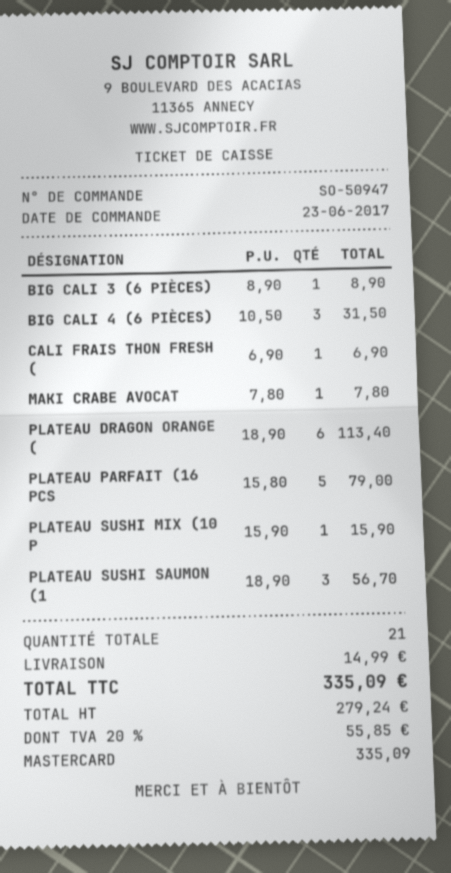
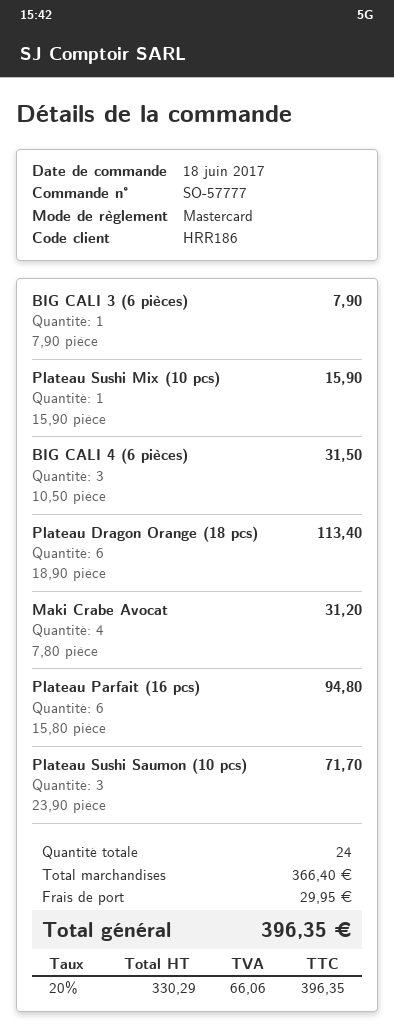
order number: SO-50947 -> SO-57777
order date: 2017-06-23 -> 2017-06-18
BIG CALI 3 (6 PIÈCES): 1 x 8.90 = 8.90 -> 1 x 7.90 = 7.90
CALI FRAIS THON FRESH (: 1 x 6.90 = 6.90 -> none
MAKI CRABE AVOCAT: 1 x 7.80 = 7.80 -> 4 x 7.80 = 31.20
PLATEAU PARFAIT (16 PCS: 5 x 15.80 = 79.00 -> 6 x 15.80 = 94.80
PLATEAU SUSHI SAUMON (1: 3 x 18.90 = 56.70 -> 3 x 23.90 = 71.70
total quantity: 21 -> 24
shipping: 14.99 -> 29.95
net: 279.24 -> 330.29
tax: 20% = 55.85 -> 20% = 66.06
total: 335.09 -> 396.35

